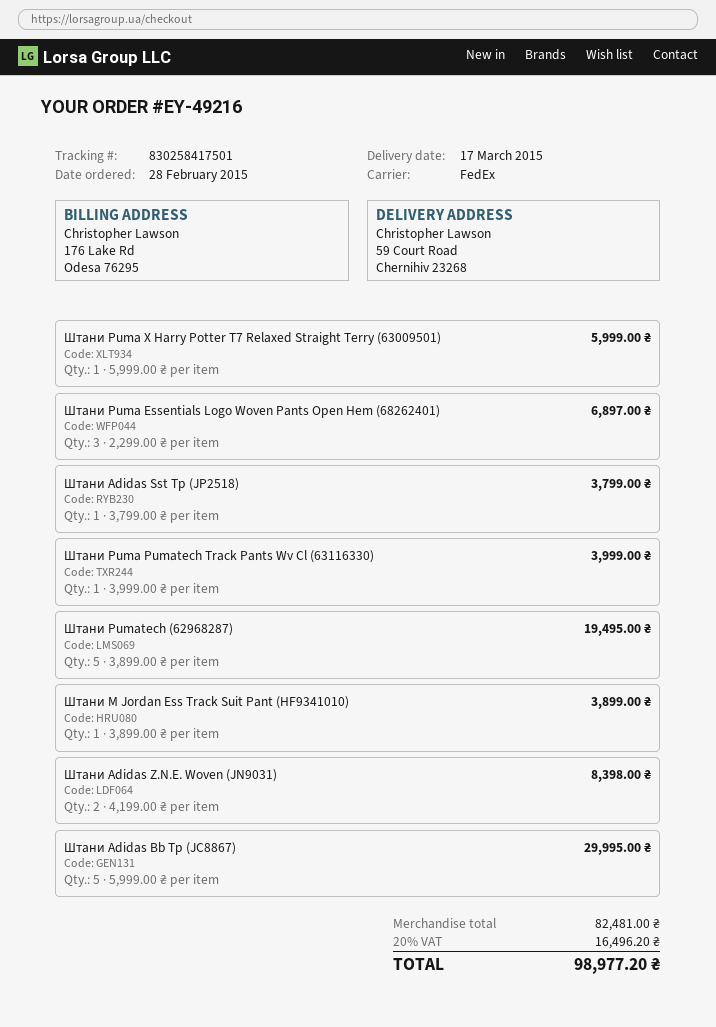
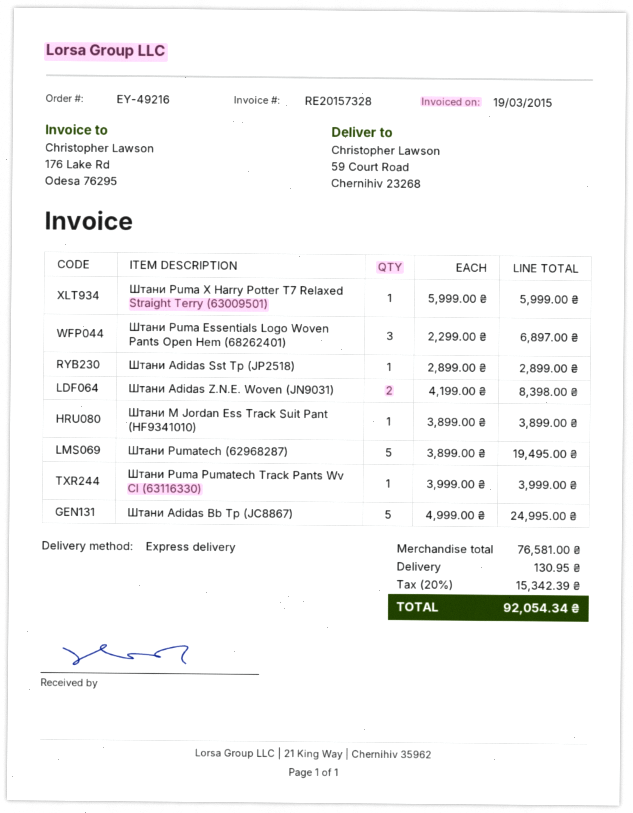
shipping method: FedEx -> express
Штани Adidas Sst Tp (JP2518): 1 x 3799.00 = 3799.00 -> 1 x 2899.00 = 2899.00
Штани Adidas Bb Tp (JC8867): 5 x 5999.00 = 29995.00 -> 5 x 4999.00 = 24995.00
subtotal: 82481.00 -> 76581.00
shipping: none -> 130.95
tax: 20% = 16496.20 -> 20% = 15342.39
total: 98977.20 -> 92054.34

